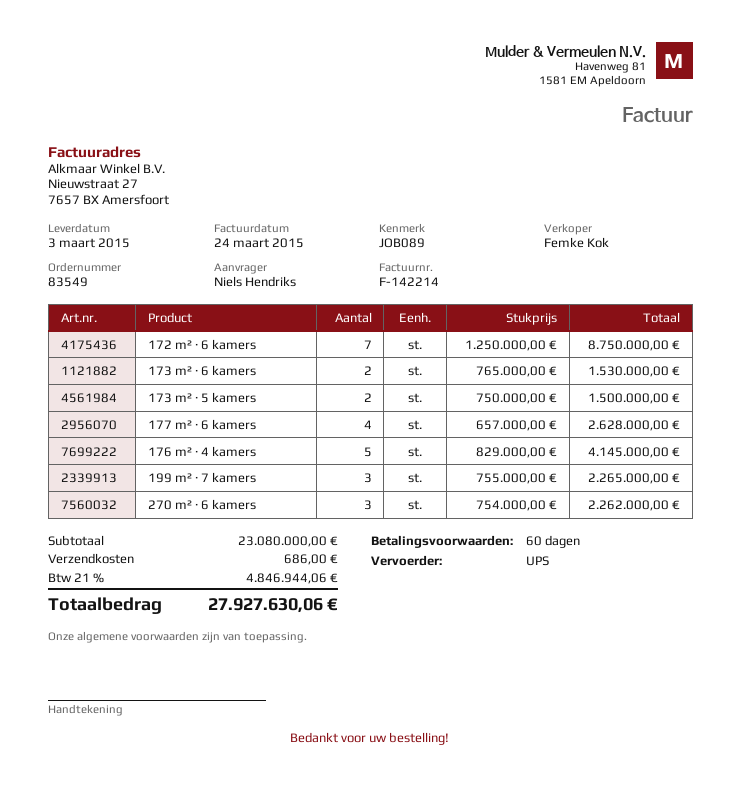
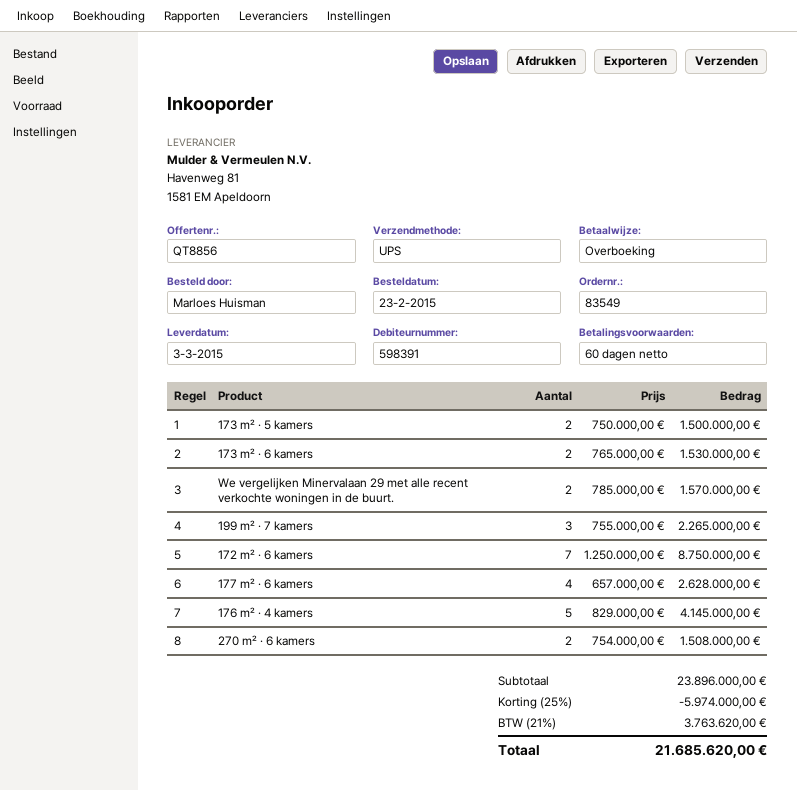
ordered by: Niels Hendriks -> Marloes Huisman
270 m² · 6 kamers: 3 x 754000.00 = 2262000.00 -> 2 x 754000.00 = 1508000.00
We vergelijken Minervalaan 29 met alle recent verkochte woningen in de buurt.: none -> 2 x 785000.00 = 1570000.00
subtotal: 23080000.00 -> 23896000.00
discount: none -> 25% = 5974000.00
shipping: 686.00 -> none
tax: 21% = 4846944.06 -> 21% = 3763620.00
total: 27927630.06 -> 21685620.00

